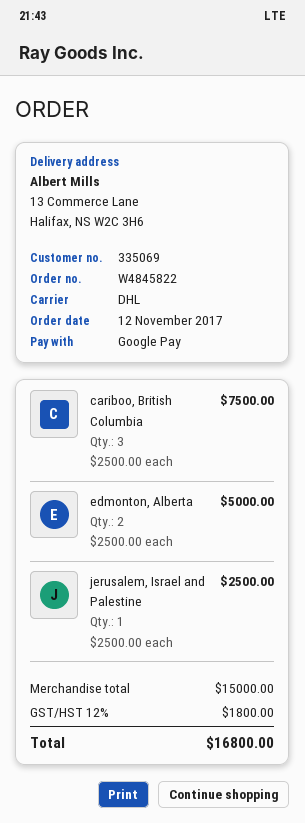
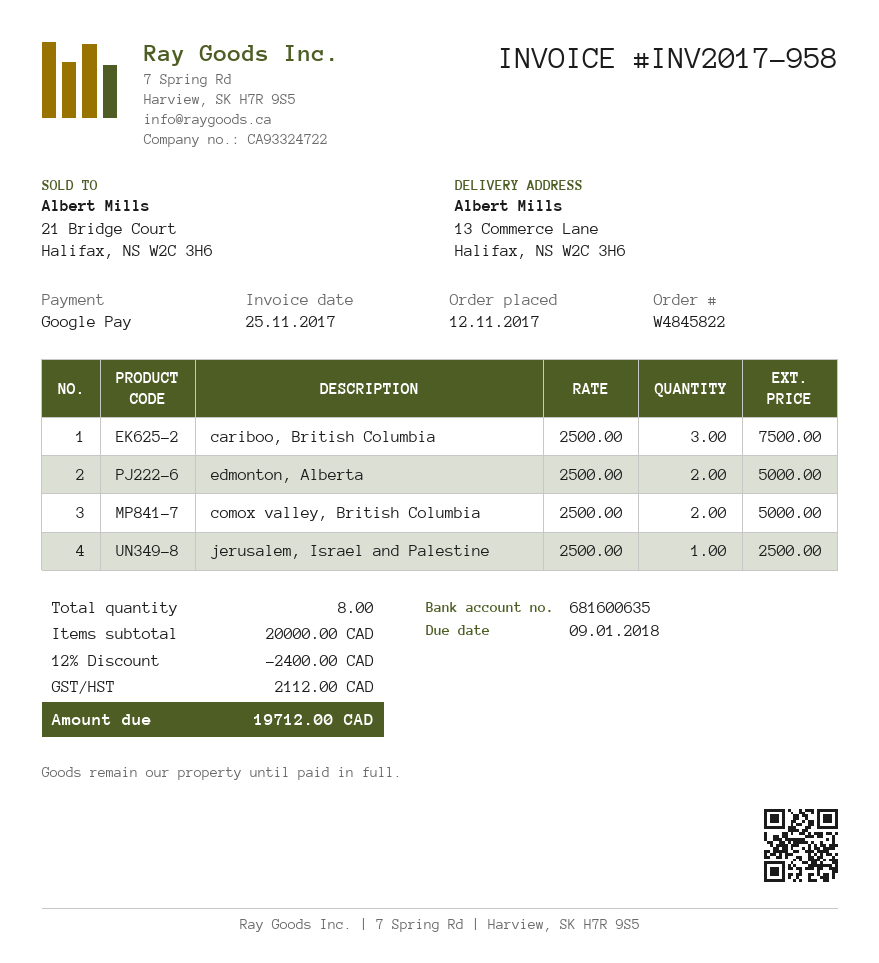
comox valley, British Columbia: none -> 2 x 2500.00 = 5000.00
subtotal: 15000.00 -> 20000.00
discount: none -> 12% = 2400.00
tax: 1800.00 -> 2112.00
total: 16800.00 -> 19712.00

